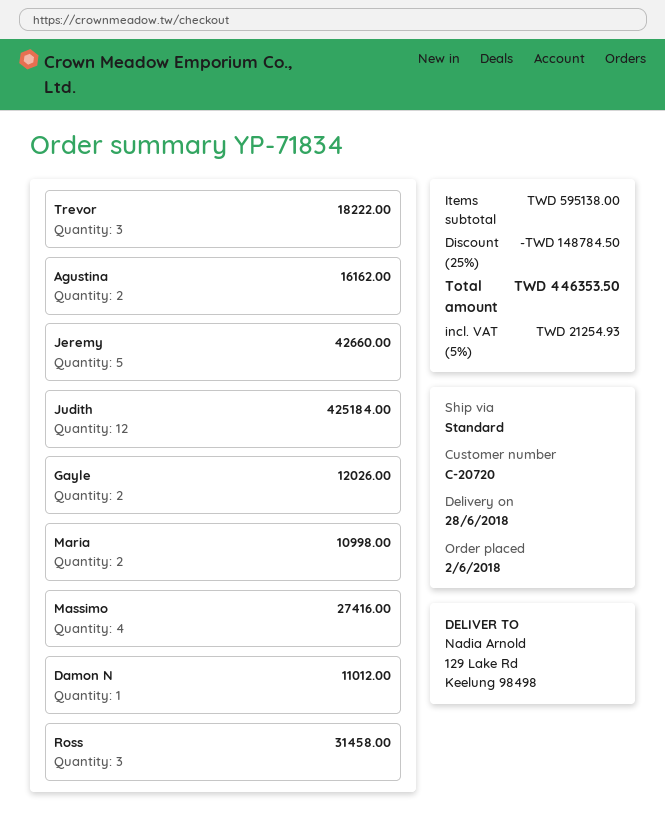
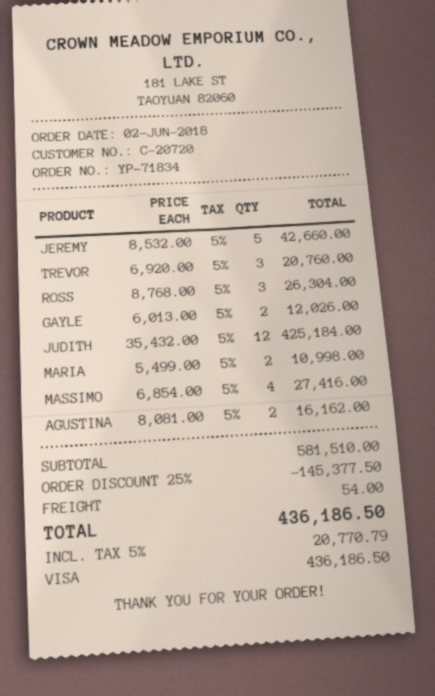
Trevor: 3 for 18222.00 -> 3 for 20760.00
Damon N: 1 for 11012.00 -> none
Ross: 3 for 31458.00 -> 3 for 26304.00
subtotal: 595138.00 -> 581510.00
discount: 25% = 148784.50 -> 25% = 145377.50
shipping: none -> 54.00
tax: 5% = 21254.93 -> 5% = 20770.79
total: 446353.50 -> 436186.50

